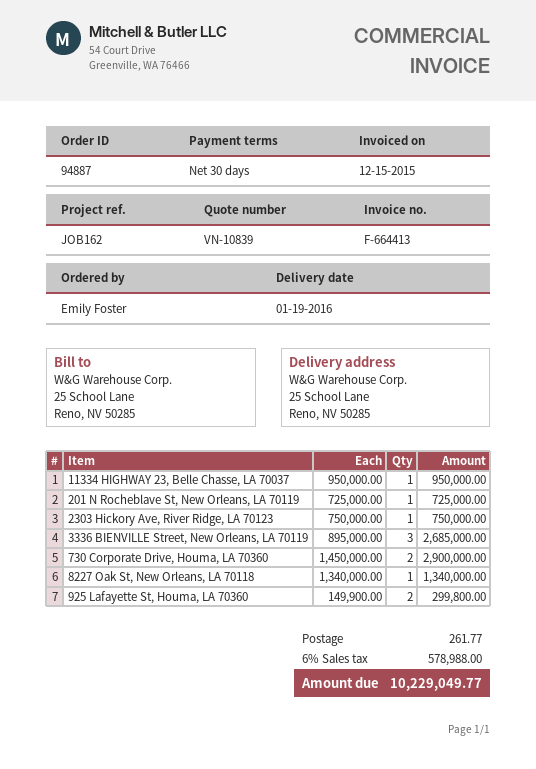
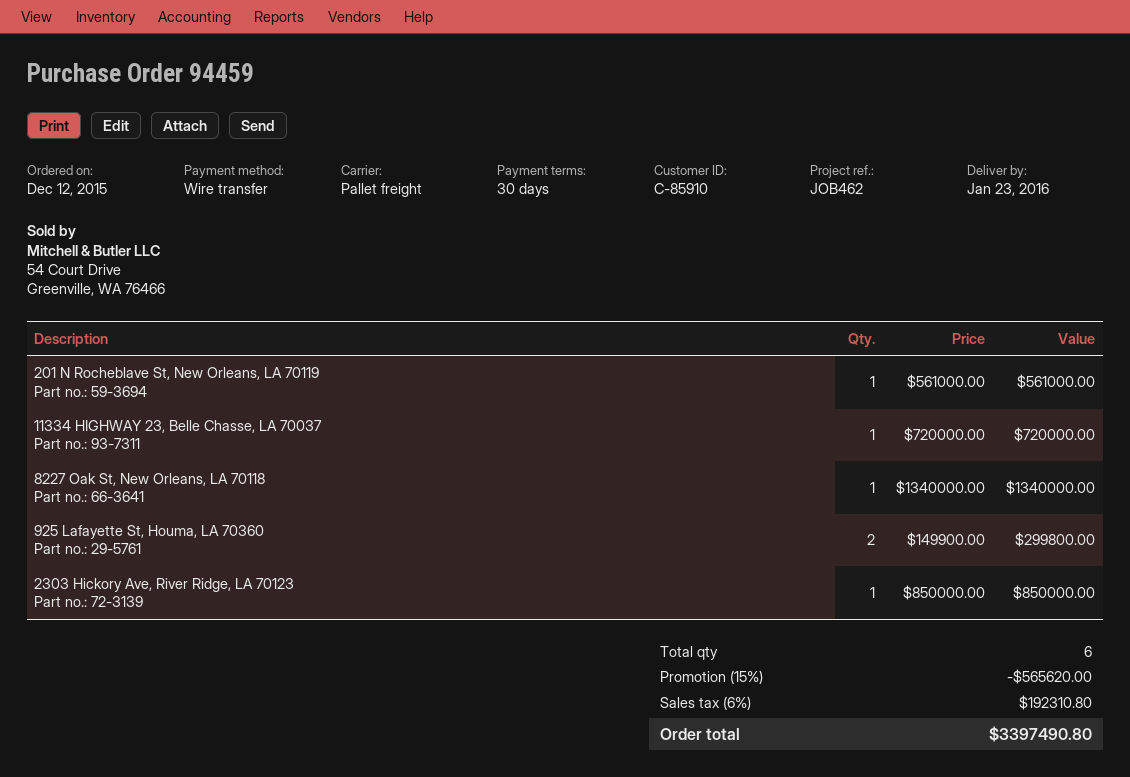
order number: 94887 -> 94459
delivery date: 2016-01-19 -> 2016-01-23
reference: JOB162 -> JOB462
11334 HIGHWAY 23, Belle Chasse, LA 70037: 1 x 950000.00 = 950000.00 -> 1 x 720000.00 = 720000.00
201 N Rocheblave St, New Orleans, LA 70119: 1 x 725000.00 = 725000.00 -> 1 x 561000.00 = 561000.00
2303 Hickory Ave, River Ridge, LA 70123: 1 x 750000.00 = 750000.00 -> 1 x 850000.00 = 850000.00
3336 BIENVILLE Street, New Orleans, LA 70119: 3 x 895000.00 = 2685000.00 -> none
730 Corporate Drive, Houma, LA 70360: 2 x 1450000.00 = 2900000.00 -> none
discount: none -> 15% = 565620.00
shipping: 261.77 -> none
tax: 6% = 578988.00 -> 6% = 192310.80
total: 10229049.77 -> 3397490.80

